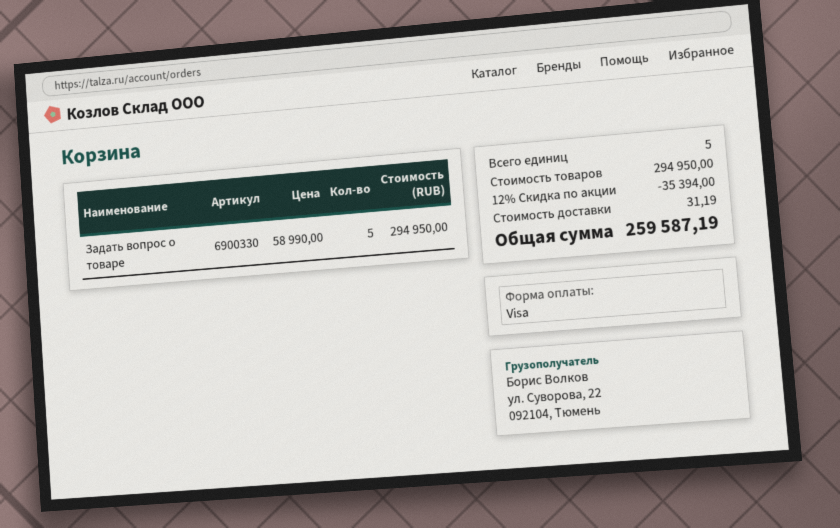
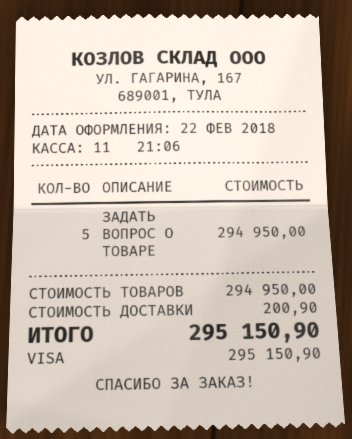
discount: 12% = 35394.00 -> none
shipping: 31.19 -> 200.90
total: 259587.19 -> 295150.90

